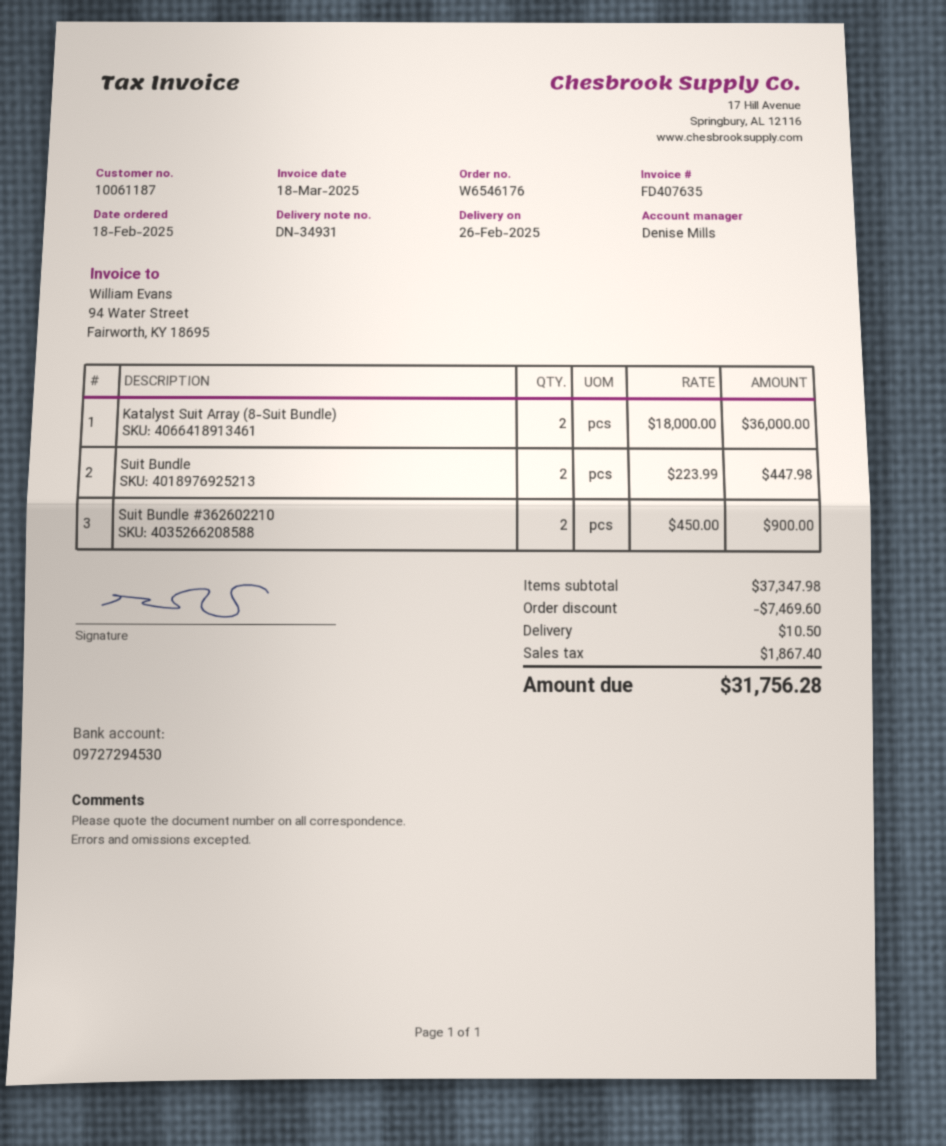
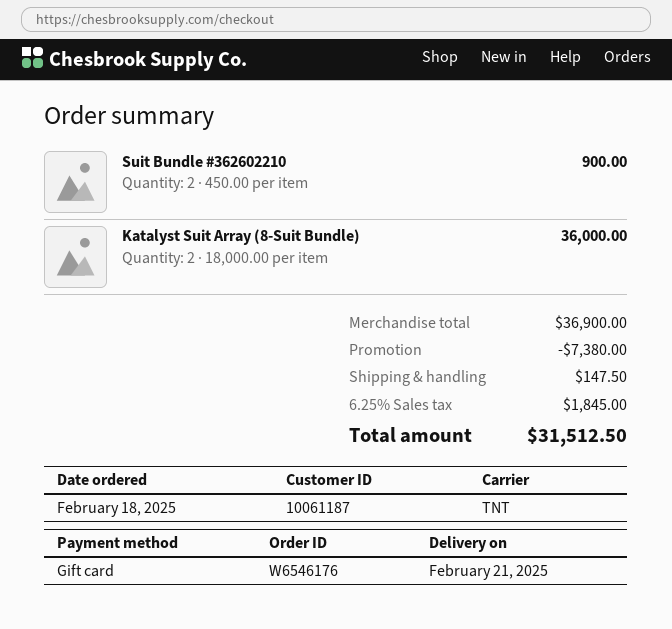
delivery date: 2025-02-26 -> 2025-02-21
Suit Bundle: 2 x 223.99 = 447.98 -> none
subtotal: 37347.98 -> 36900.00
discount: 7469.60 -> 7380.00
shipping: 10.50 -> 147.50
tax: 1867.40 -> 1845.00
total: 31756.28 -> 31512.50

